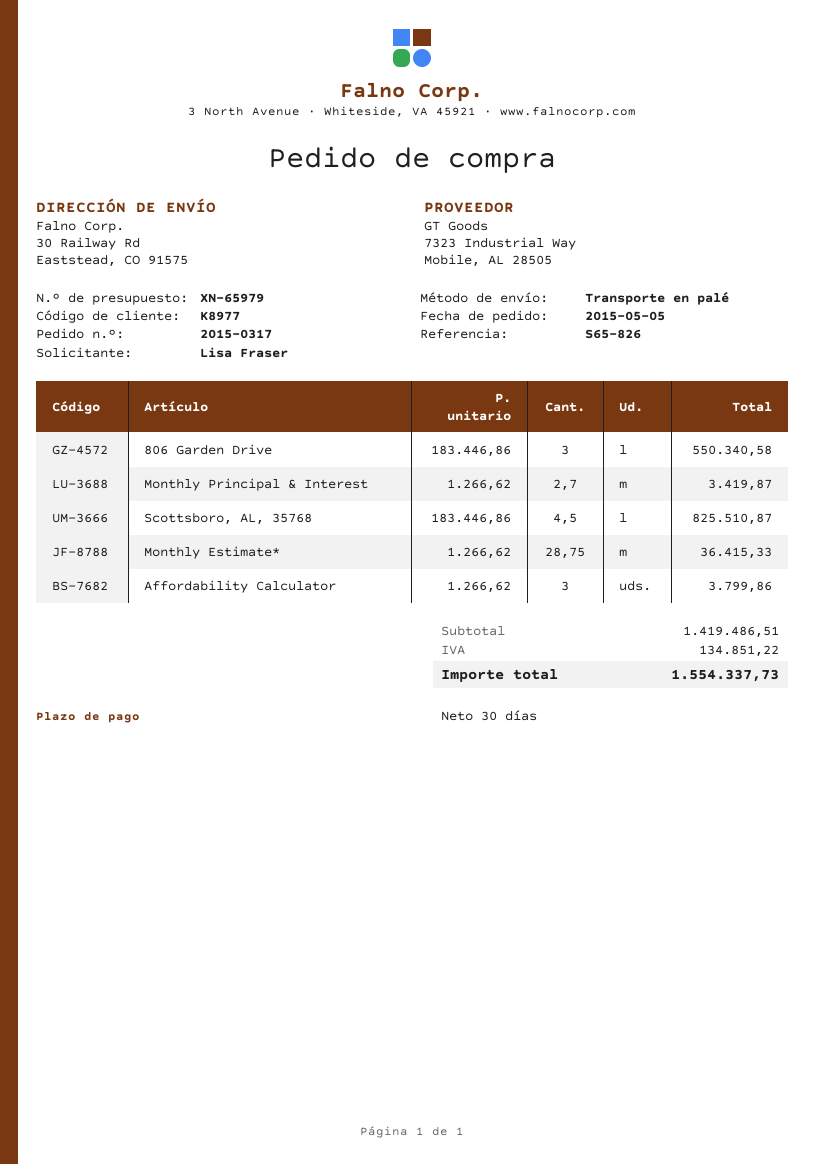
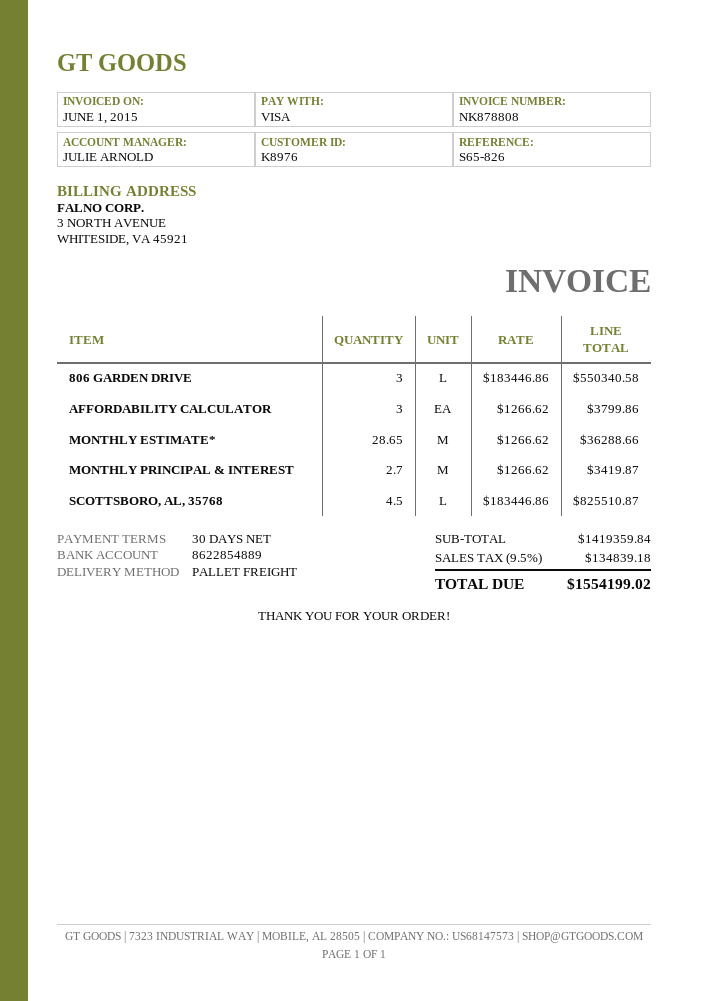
customer number: K8977 -> K8976
Monthly Estimate*: 28.75 x 1266.62 = 36415.33 -> 28.65 x 1266.62 = 36288.66
subtotal: 1419486.51 -> 1419359.84
tax: 134851.22 -> 134839.18
total: 1554337.73 -> 1554199.02

